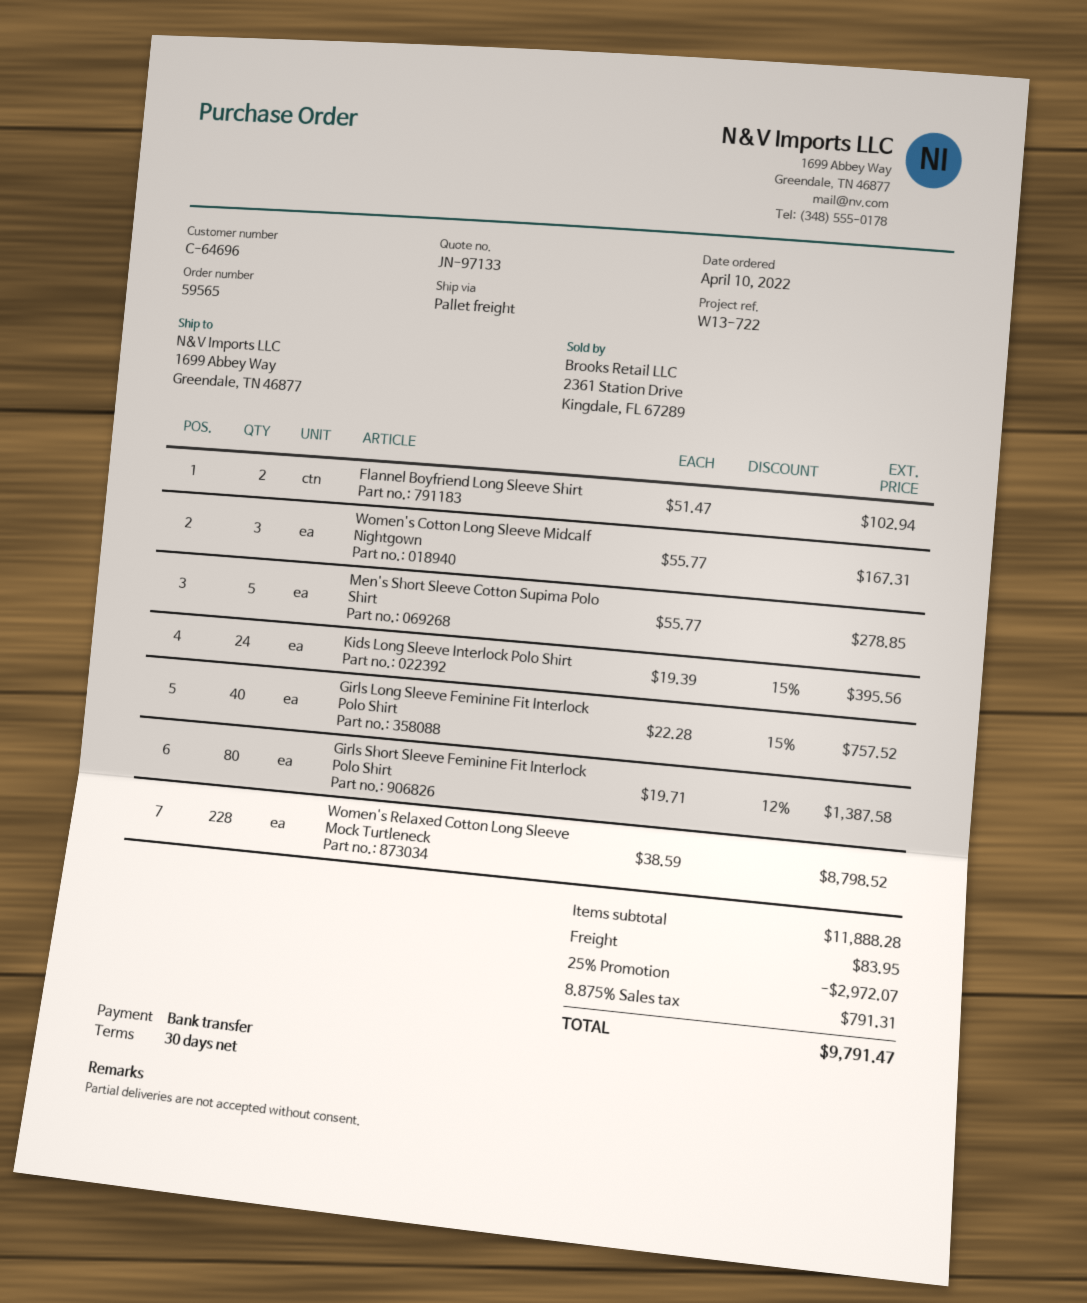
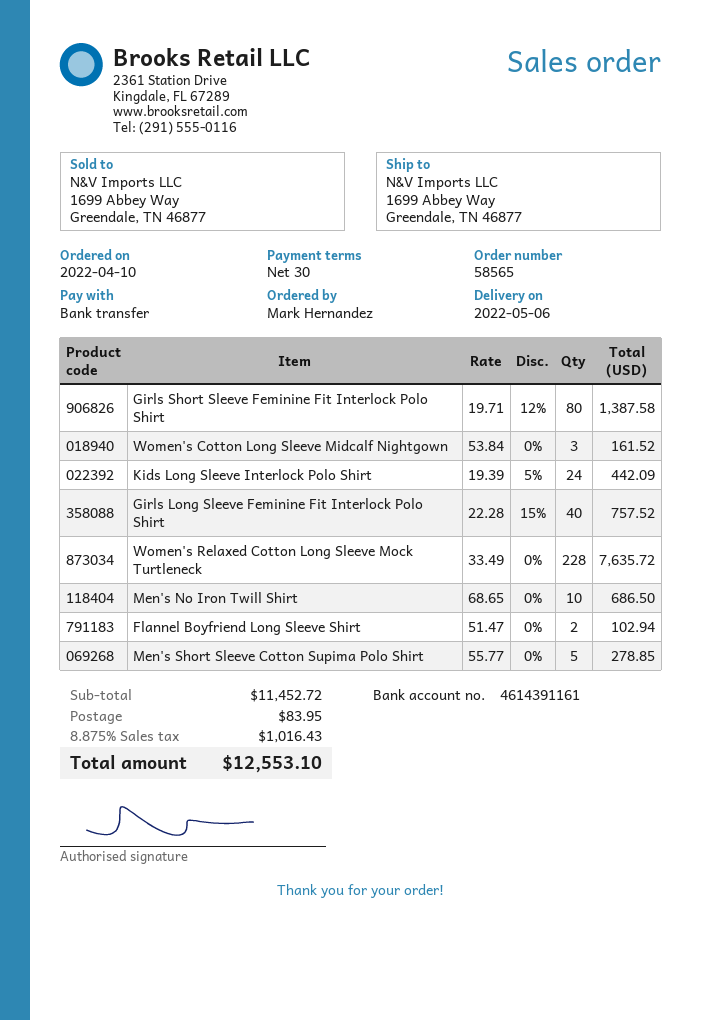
order number: 59565 -> 58565
Women's Cotton Long Sleeve Midcalf Nightgown: 3 x 55.77 = 167.31 -> 3 x 53.84 = 161.52
Kids Long Sleeve Interlock Polo Shirt: 24 x 19.39 - 15% = 395.56 -> 24 x 19.39 - 5% = 442.09
Women's Relaxed Cotton Long Sleeve Mock Turtleneck: 228 x 38.59 = 8798.52 -> 228 x 33.49 = 7635.72
Men's No Iron Twill Shirt: none -> 10 x 68.65 = 686.50
subtotal: 11888.28 -> 11452.72
discount: 25% = 2972.07 -> none
tax: 8.875% = 791.31 -> 8.875% = 1016.43
total: 9791.47 -> 12553.10

